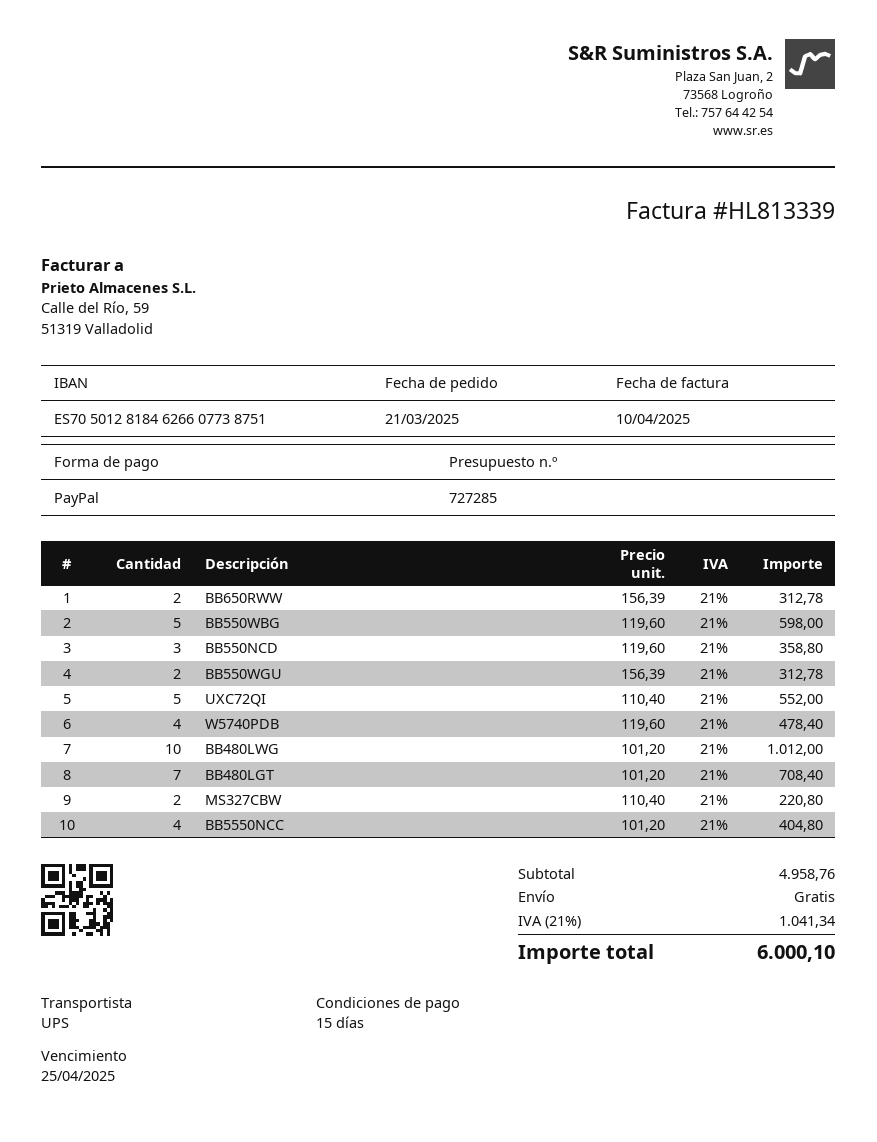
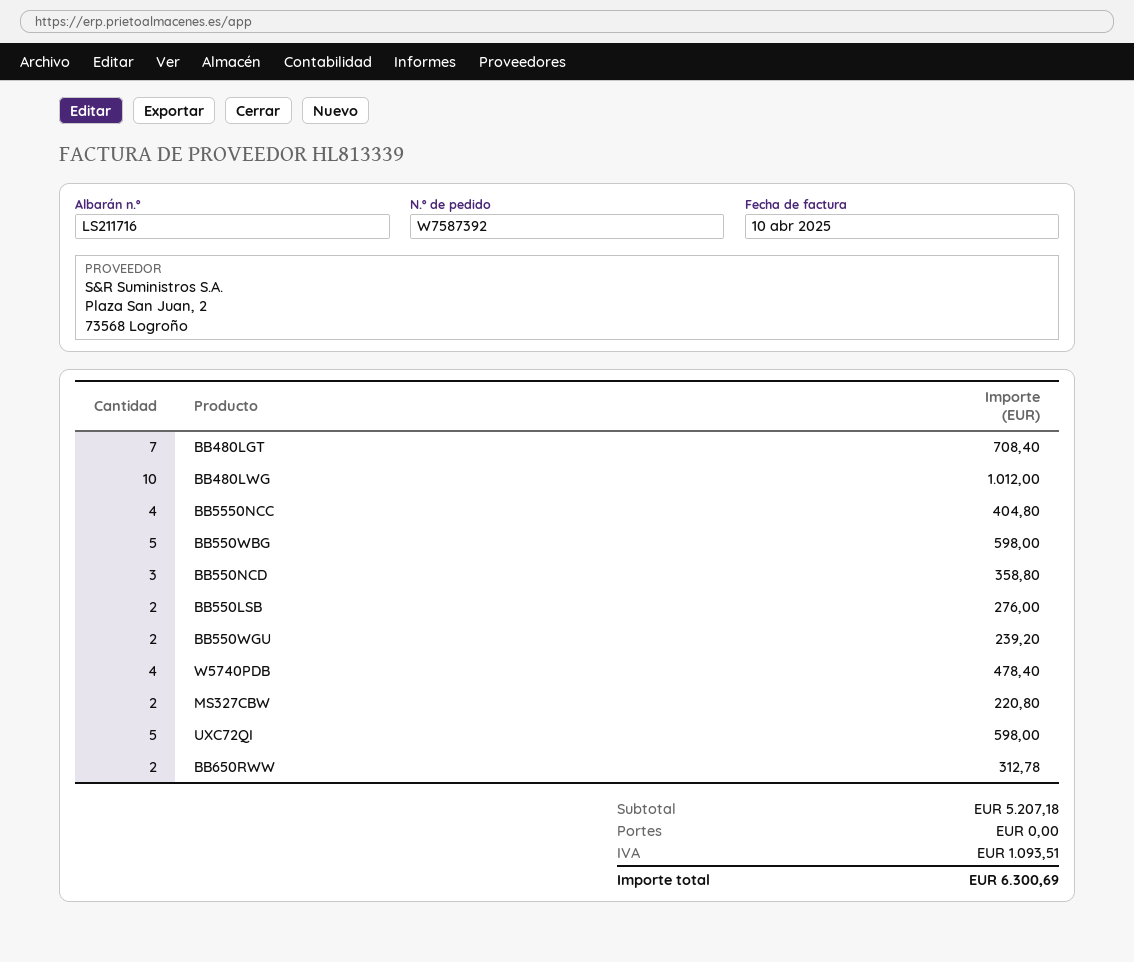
BB550WGU: 2 for 312.78 -> 2 for 239.20
UXC72QI: 5 for 552.00 -> 5 for 598.00
BB550LSB: none -> 2 for 276.00
subtotal: 4958.76 -> 5207.18
tax: 1041.34 -> 1093.51
total: 6000.10 -> 6300.69

